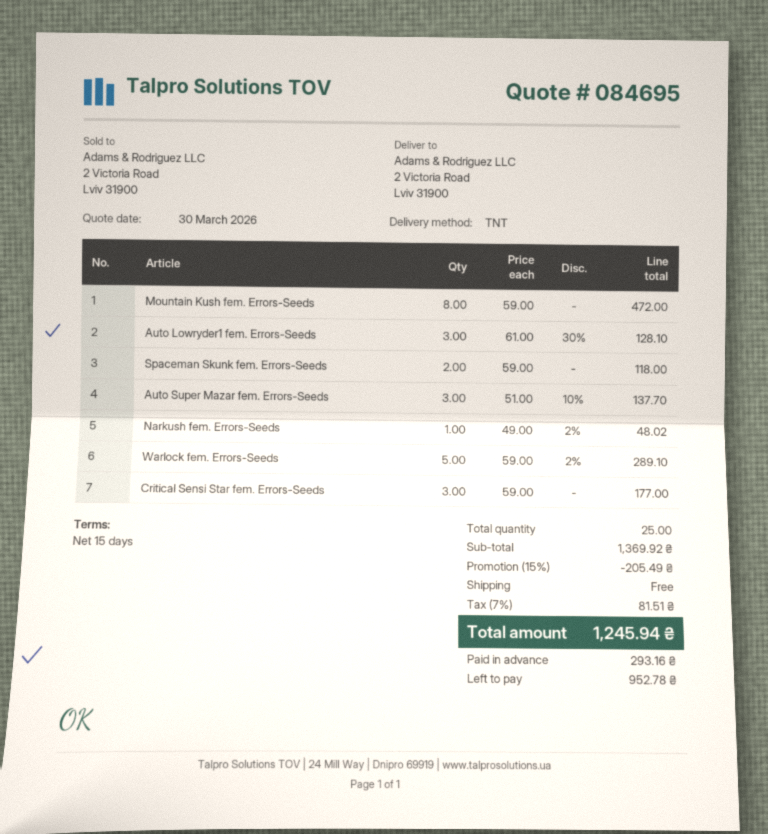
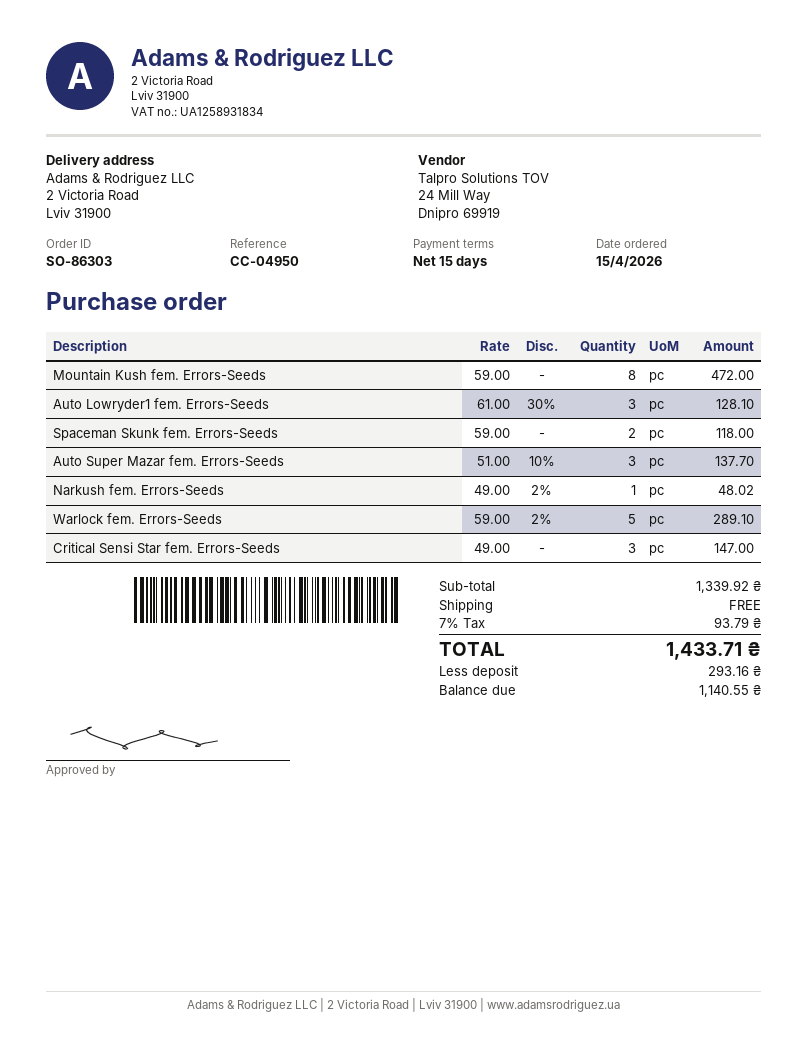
Critical Sensi Star fem. Errors-Seeds: 3 x 59.00 = 177.00 -> 3 x 49.00 = 147.00
subtotal: 1369.92 -> 1339.92
discount: 15% = 205.49 -> none
tax: 7% = 81.51 -> 7% = 93.79
total: 1245.94 -> 1433.71
balance: 952.78 -> 1140.55

